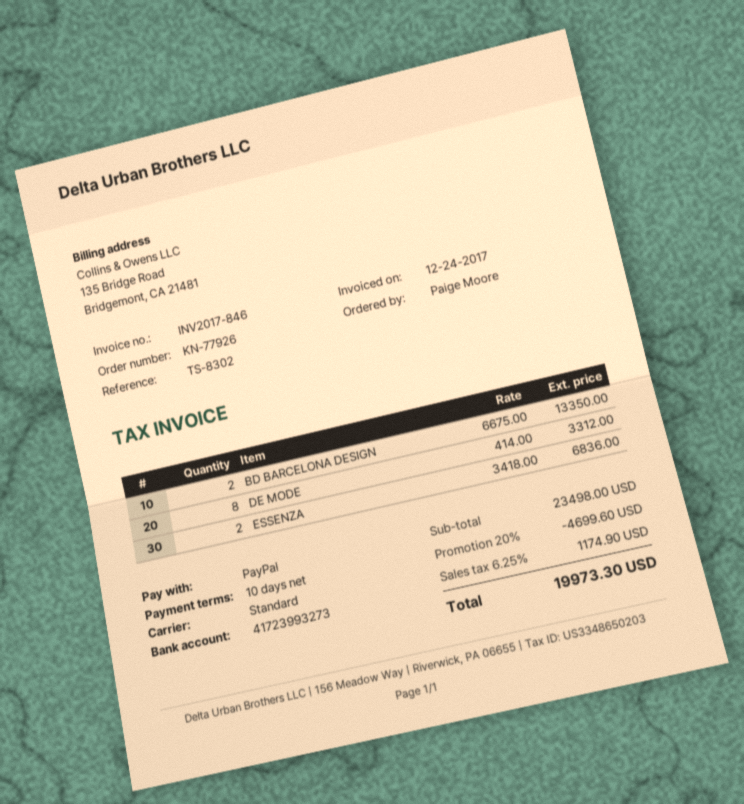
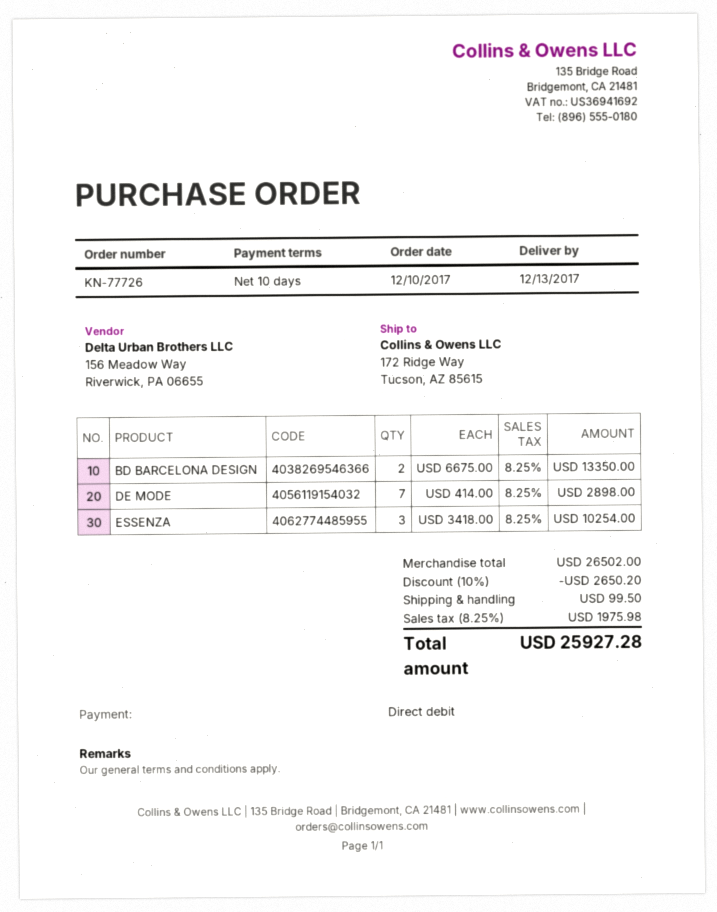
order number: KN-77926 -> KN-77726
payment method: PayPal -> direct debit
DE MODE: 8 x 414.00 = 3312.00 -> 7 x 414.00 = 2898.00
ESSENZA: 2 x 3418.00 = 6836.00 -> 3 x 3418.00 = 10254.00
subtotal: 23498.00 -> 26502.00
discount: 20% = 4699.60 -> 10% = 2650.20
shipping: none -> 99.50
tax: 6.25% = 1174.90 -> 8.25% = 1975.98
total: 19973.30 -> 25927.28

